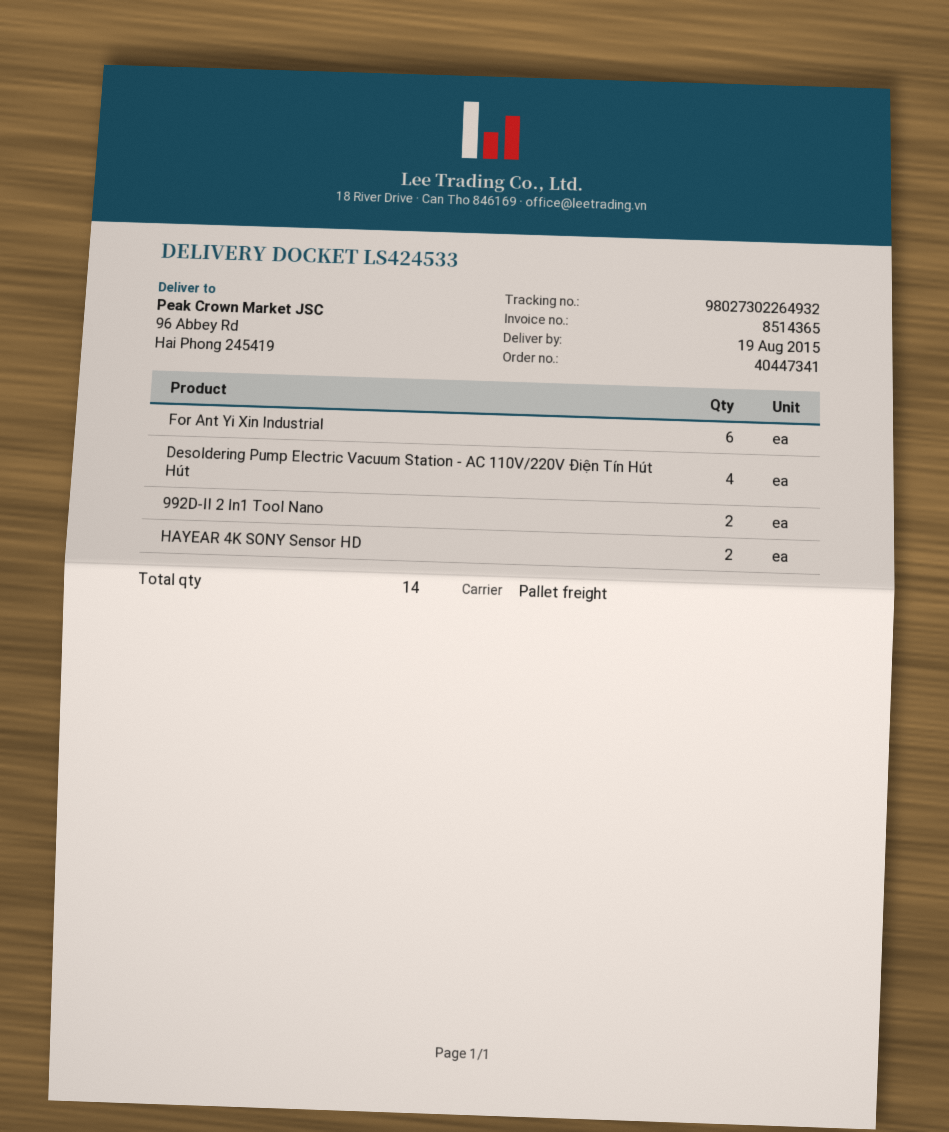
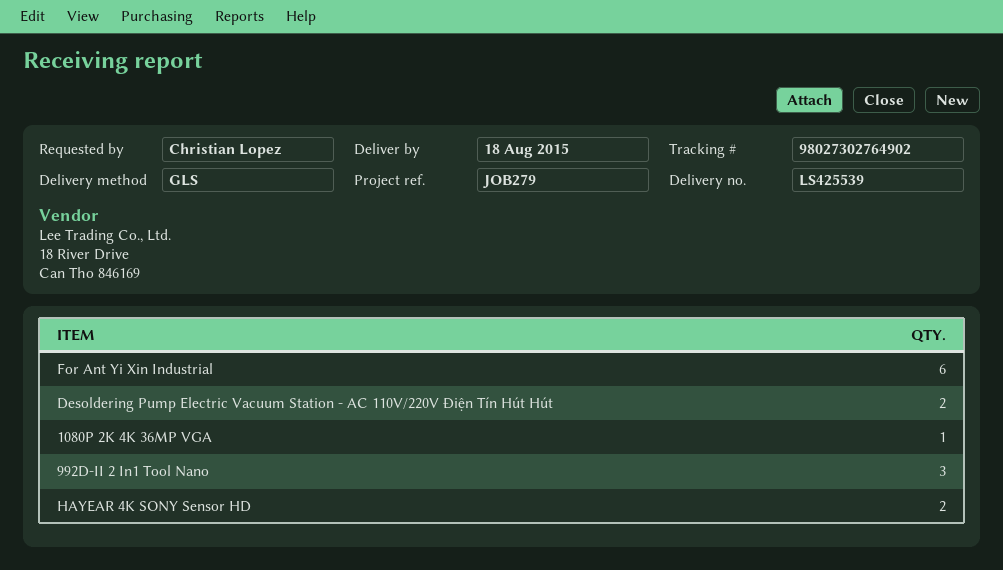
delivery note number: LS424533 -> LS425539
delivery date: 2015-08-19 -> 2015-08-18
shipping method: pallet freight -> GLS
tracking number: 98027302264932 -> 98027302764902
Desoldering Pump Electric Vacuum Station - AC 110V/220V Điện Tín Hút Hút: 4 -> 2
992D-II 2 In1 Tool Nano: 2 -> 3
1080P 2K 4K 36MP VGA: none -> 1

